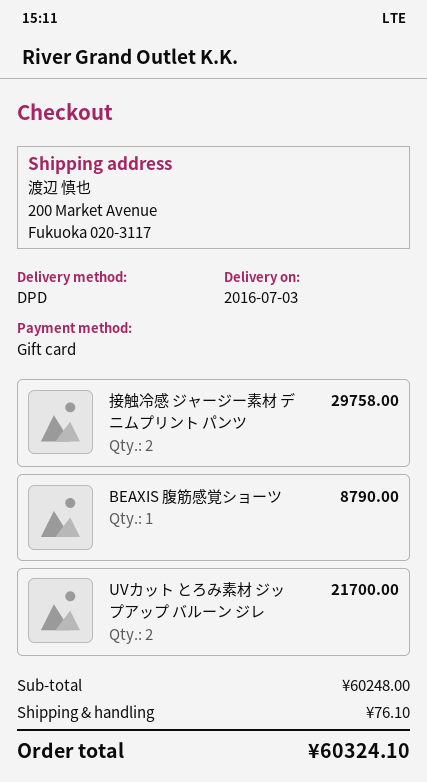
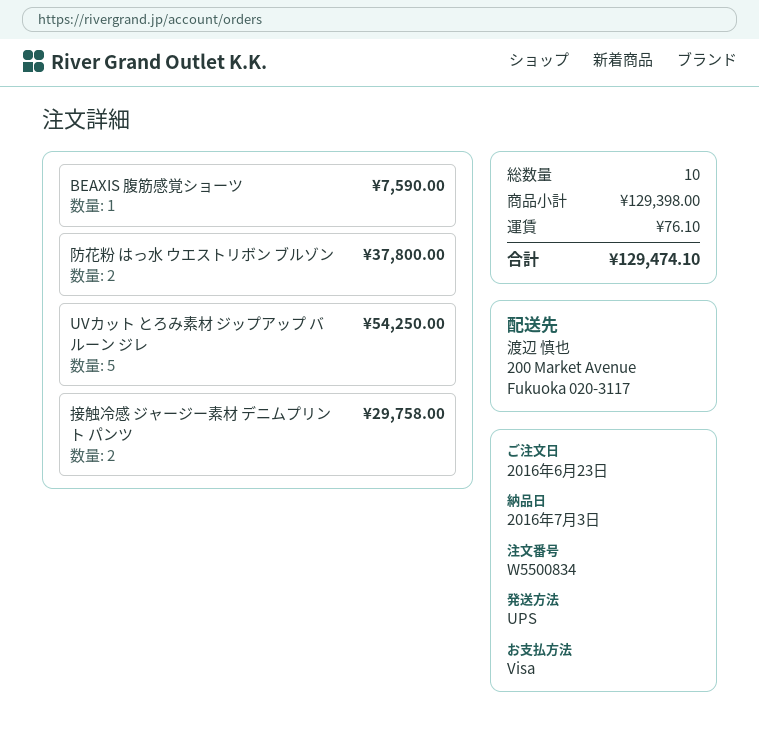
payment method: gift card -> Visa
shipping method: DPD -> UPS
BEAXIS 腹筋感覚ショーツ: 1 for 8790.00 -> 1 for 7590.00
UVカット とろみ素材 ジップアップ バルーン ジレ: 2 for 21700.00 -> 5 for 54250.00
防花粉 はっ水 ウエストリボン ブルゾン: none -> 2 for 37800.00
subtotal: 60248.00 -> 129398.00
total: 60324.10 -> 129474.10

